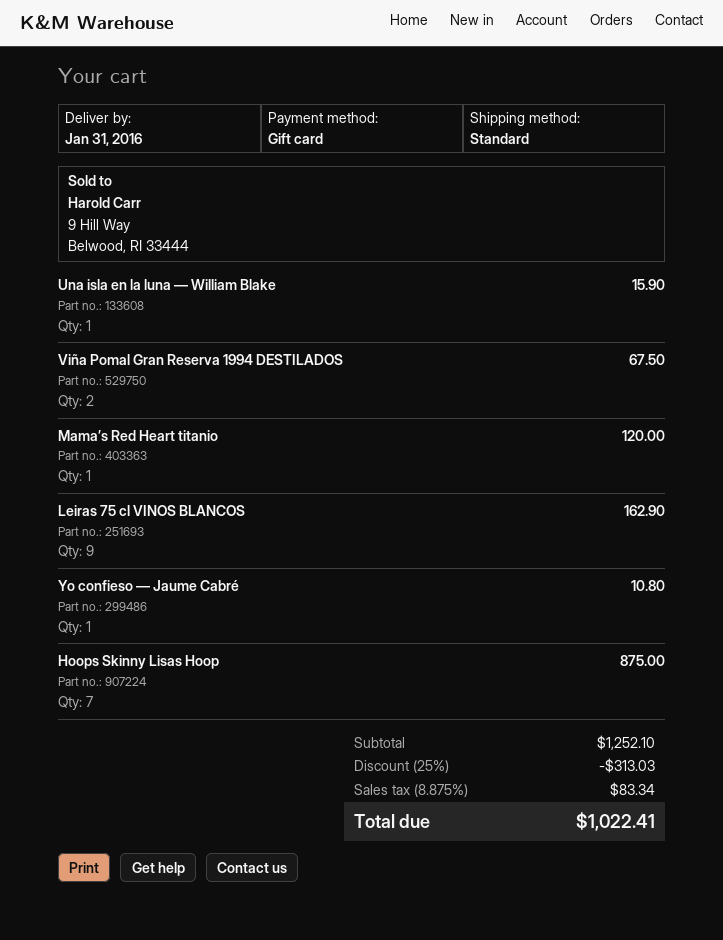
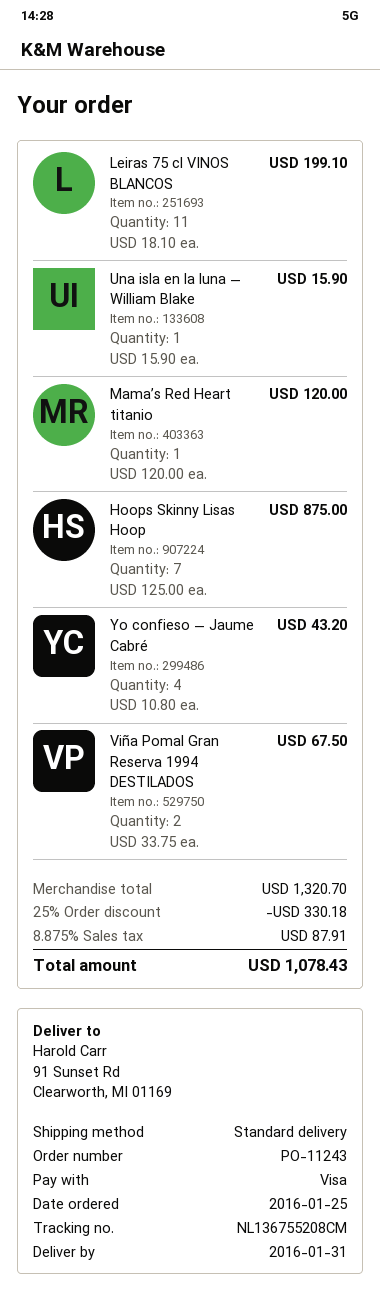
payment method: gift card -> Visa
Leiras 75 cl VINOS BLANCOS: 9 for 162.90 -> 11 for 199.10
Yo confieso — Jaume Cabré: 1 for 10.80 -> 4 for 43.20
subtotal: 1252.10 -> 1320.70
discount: 25% = 313.03 -> 25% = 330.18
tax: 8.875% = 83.34 -> 8.875% = 87.91
total: 1022.41 -> 1078.43

